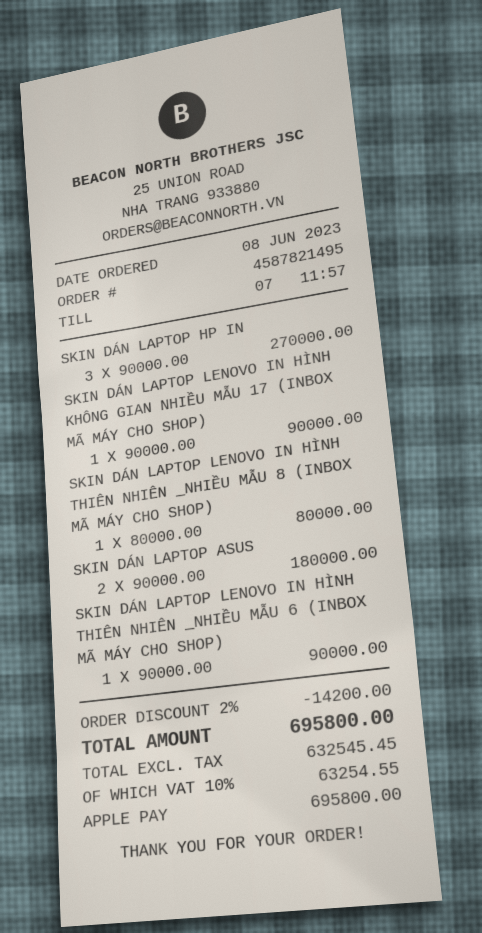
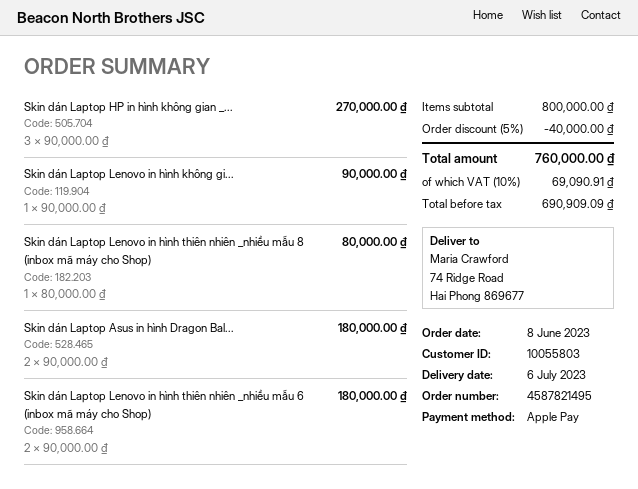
SKIN DÁN LAPTOP LENOVO IN HÌNH THIÊN NHIÊN _NHIỀU MẪU 6 (INBOX MÃ MÁY CHO SHOP): 1 x 90000.00 = 90000.00 -> 2 x 90000.00 = 180000.00
discount: 2% = 14200.00 -> 5% = 40000.00
net: 632545.45 -> 690909.09
tax: 10% = 63254.55 -> 10% = 69090.91
total: 695800.00 -> 760000.00

